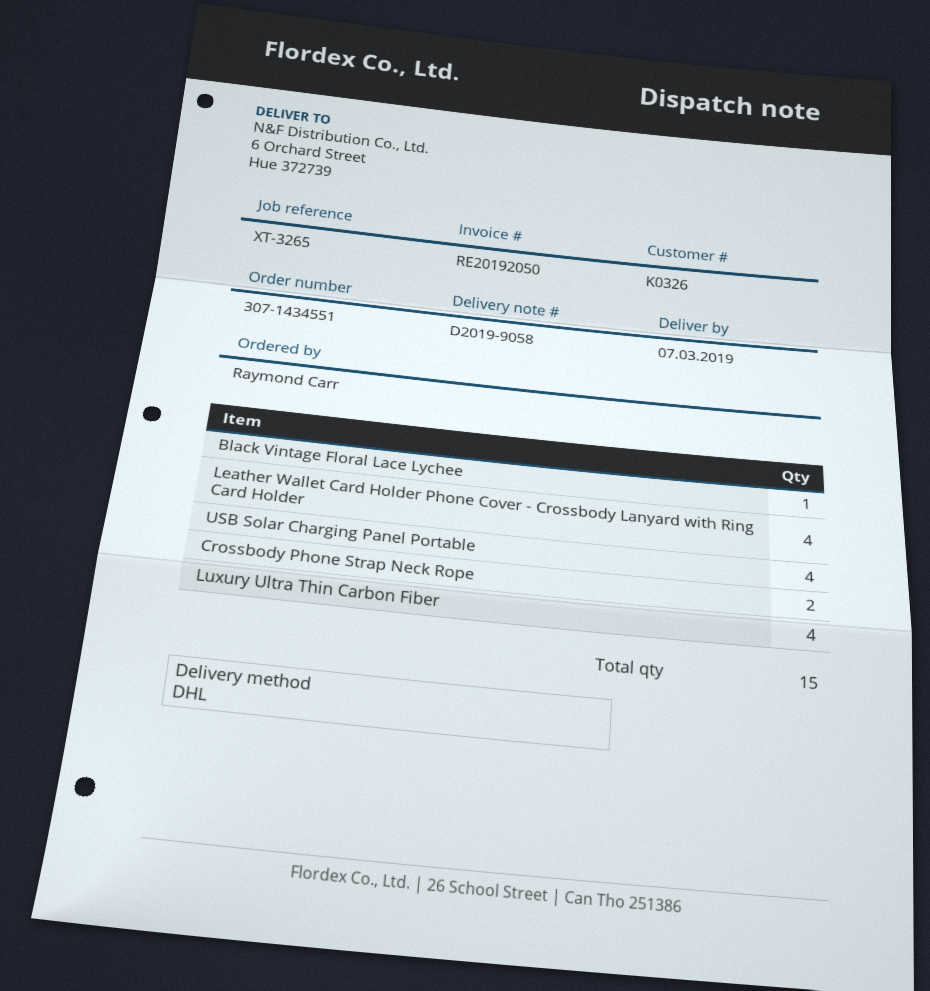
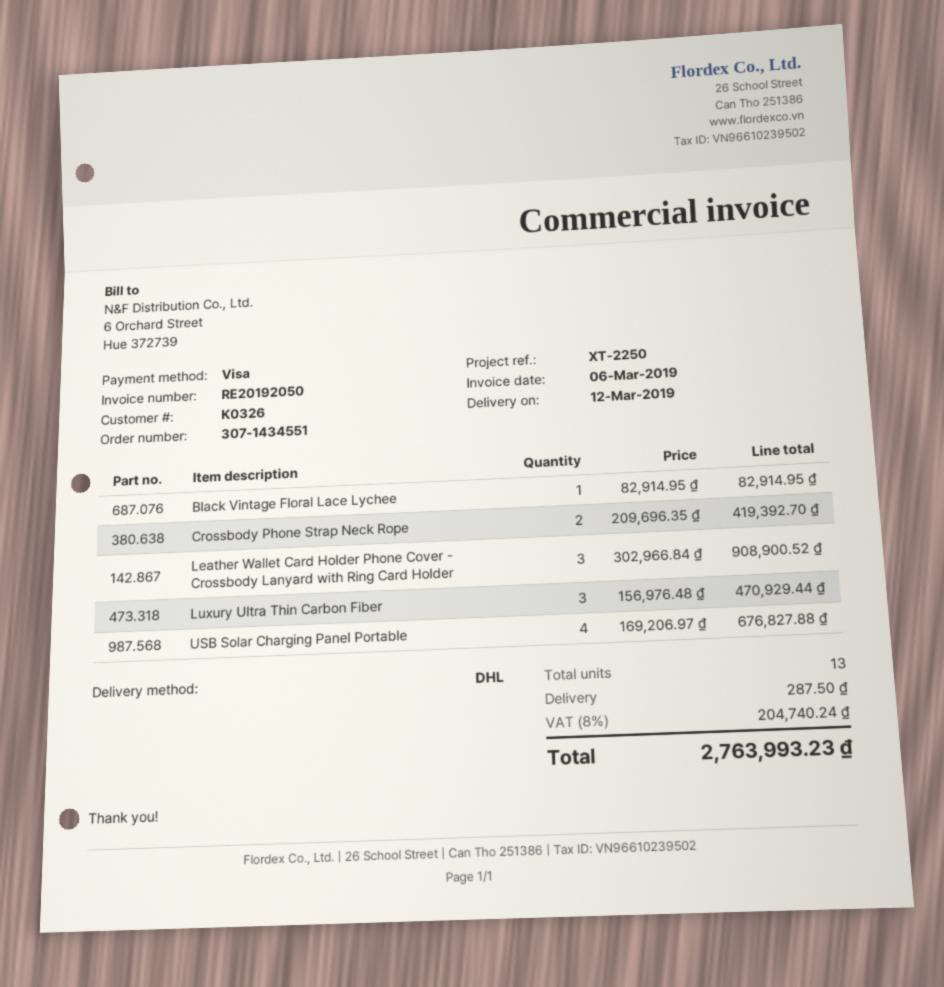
delivery date: 2019-03-07 -> 2019-03-12
reference: XT-3265 -> XT-2250
Leather Wallet Card Holder Phone Cover - Crossbody Lanyard with Ring Card Holder: 4 -> 3
Luxury Ultra Thin Carbon Fiber: 4 -> 3
total quantity: 15 -> 13

